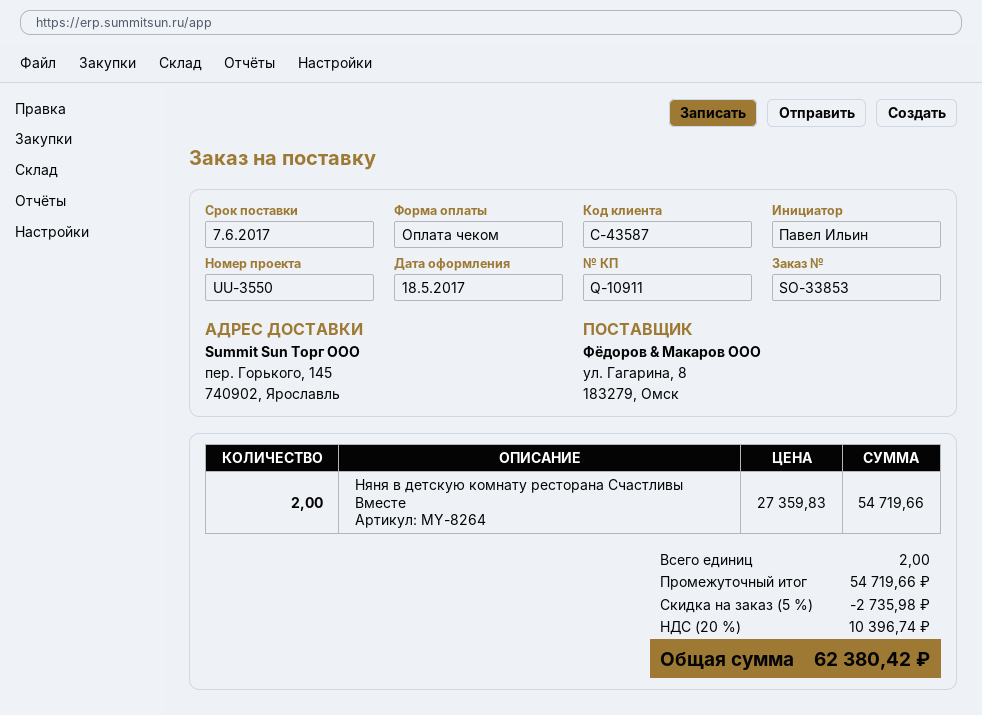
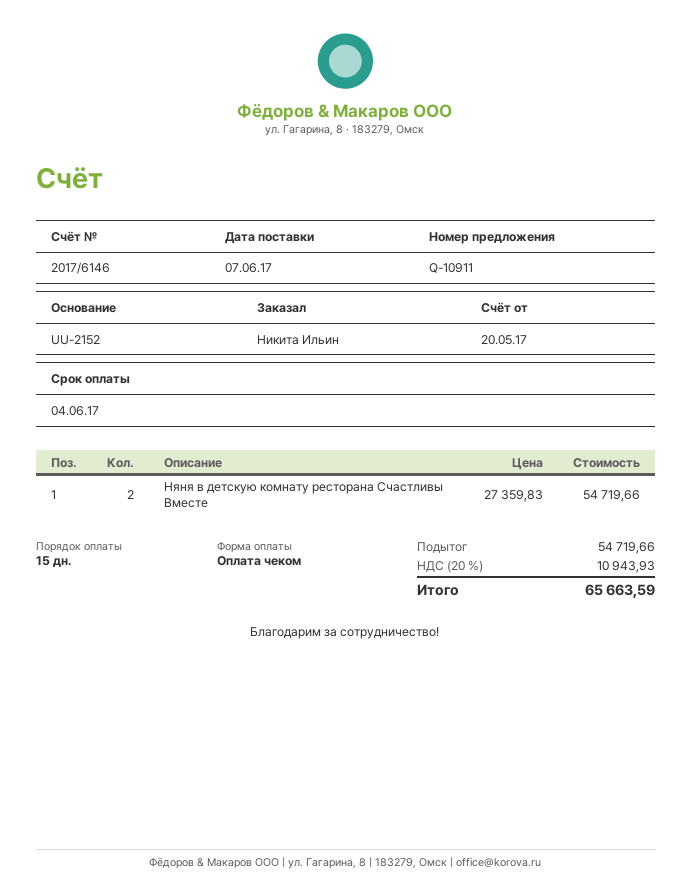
reference: UU-3550 -> UU-2152
ordered by: Павел Ильин -> Никита Ильин
discount: 5% = 2735.98 -> none
tax: 20% = 10396.74 -> 20% = 10943.93
total: 62380.42 -> 65663.59

